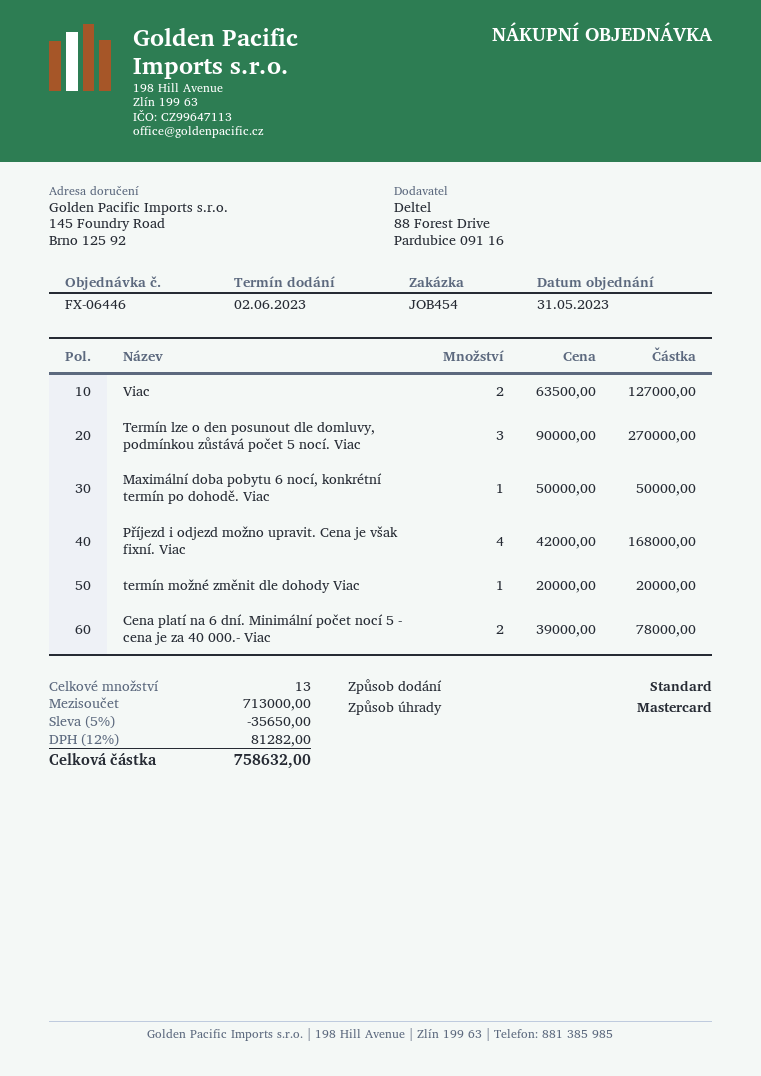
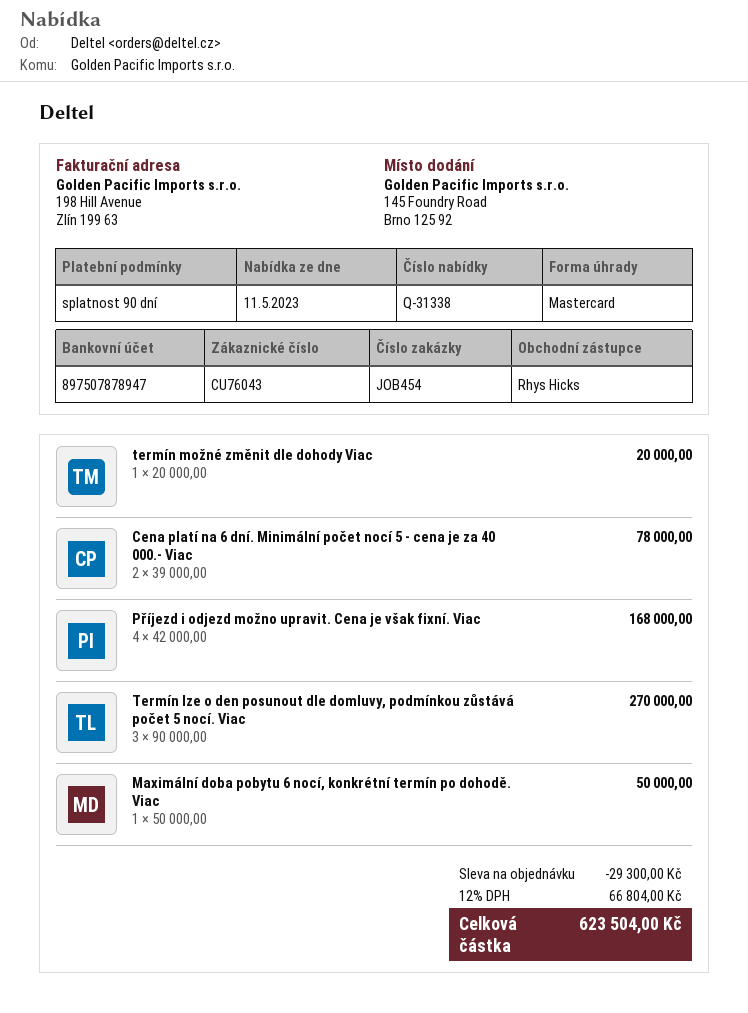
Viac: 2 x 63500.00 = 127000.00 -> none
discount: 35650.00 -> 29300.00
tax: 12% = 81282.00 -> 12% = 66804.00
total: 758632.00 -> 623504.00

